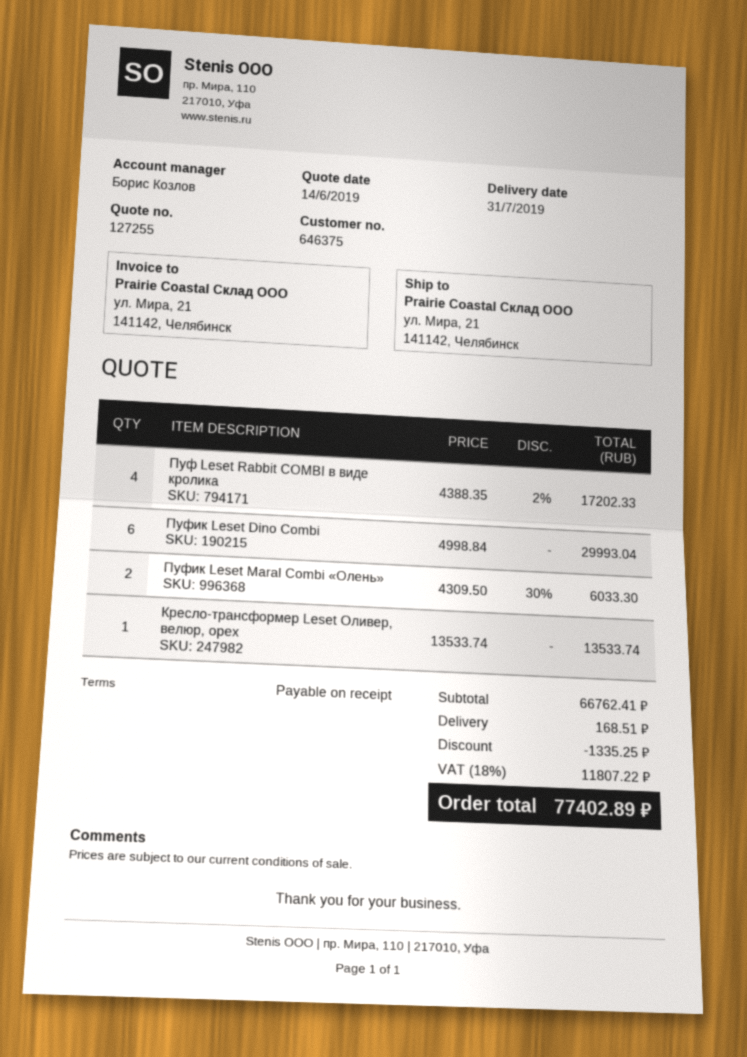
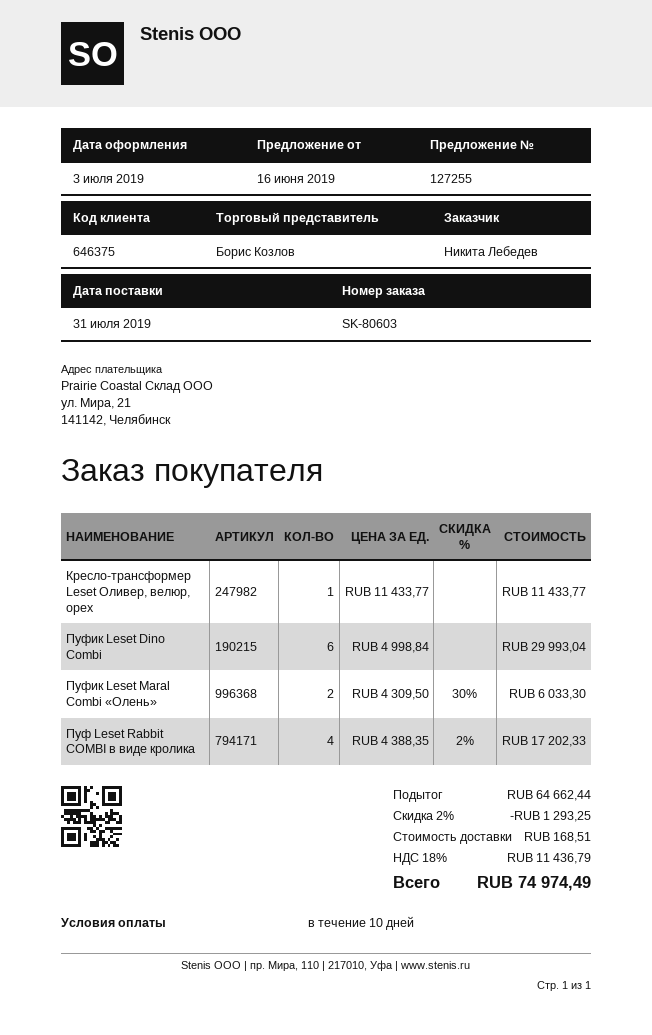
quote date: 2019-06-14 -> 2019-06-16
payment terms: on receipt -> 10 days
Кресло-трансформер Leset Оливер, велюр, орех: 1 x 13533.74 = 13533.74 -> 1 x 11433.77 = 11433.77
subtotal: 66762.41 -> 64662.44
discount: 1335.25 -> 1293.25
tax: 18% = 11807.22 -> 18% = 11436.79
total: 77402.89 -> 74974.49

